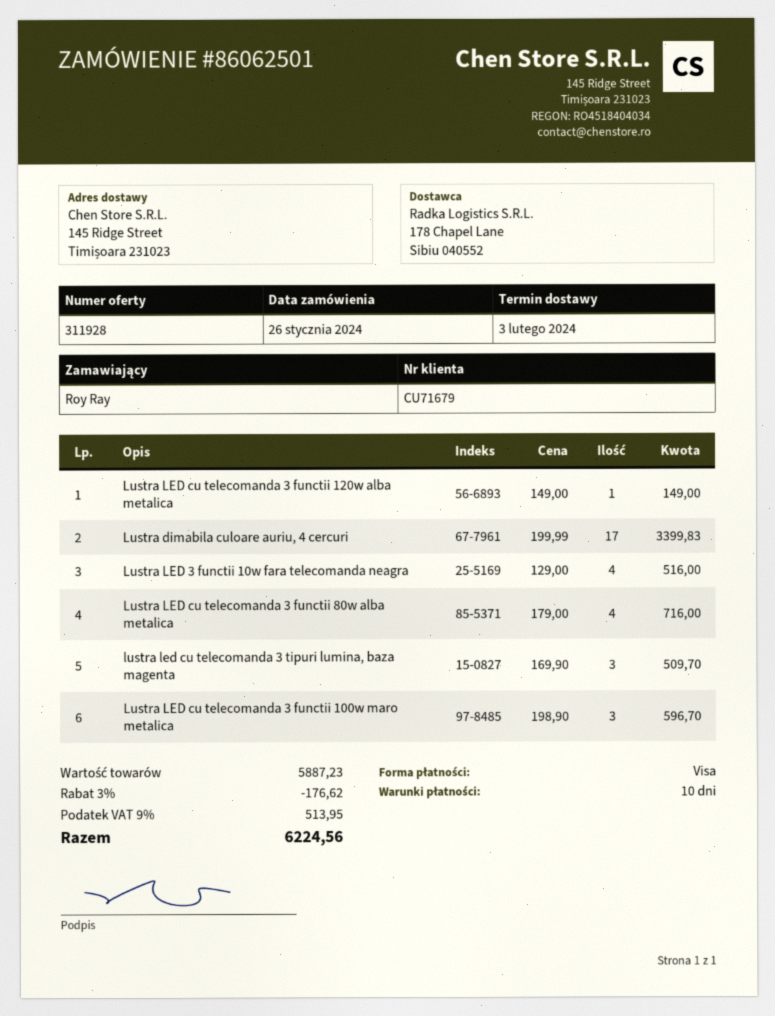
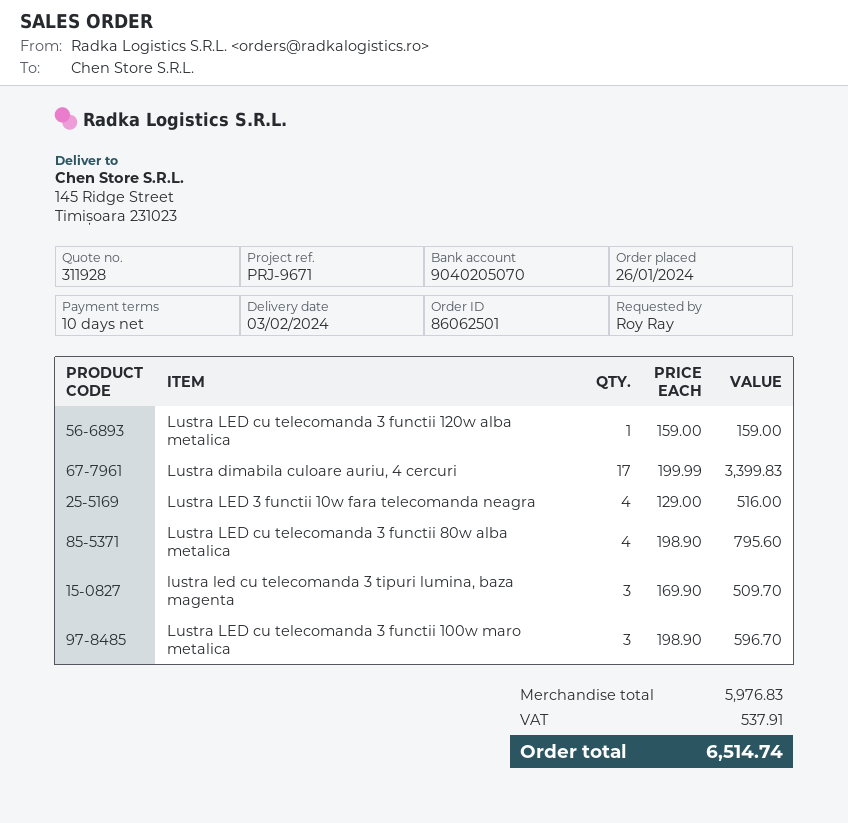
Lustra LED cu telecomanda 3 functii 120w alba metalica: 1 x 149.00 = 149.00 -> 1 x 159.00 = 159.00
Lustra LED cu telecomanda 3 functii 80w alba metalica: 4 x 179.00 = 716.00 -> 4 x 198.90 = 795.60
subtotal: 5887.23 -> 5976.83
discount: 3% = 176.62 -> none
tax: 513.95 -> 537.91
total: 6224.56 -> 6514.74

